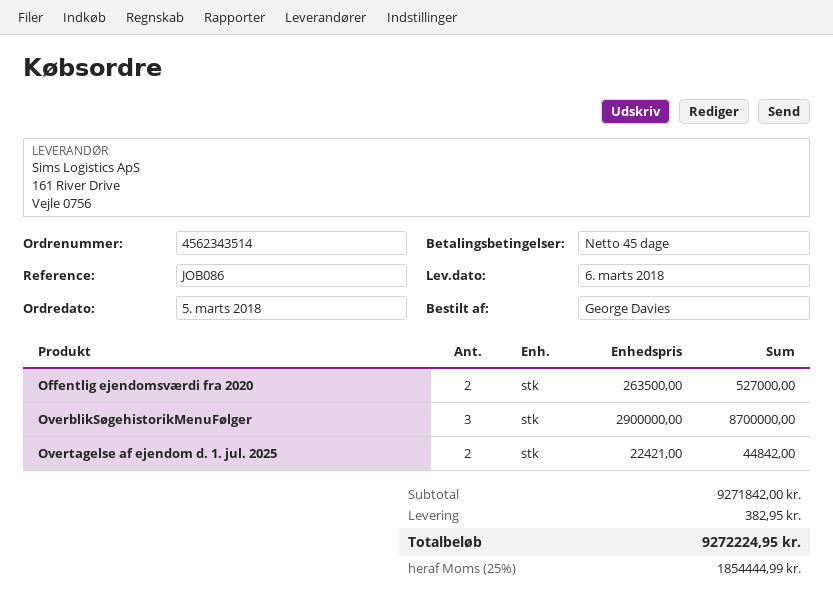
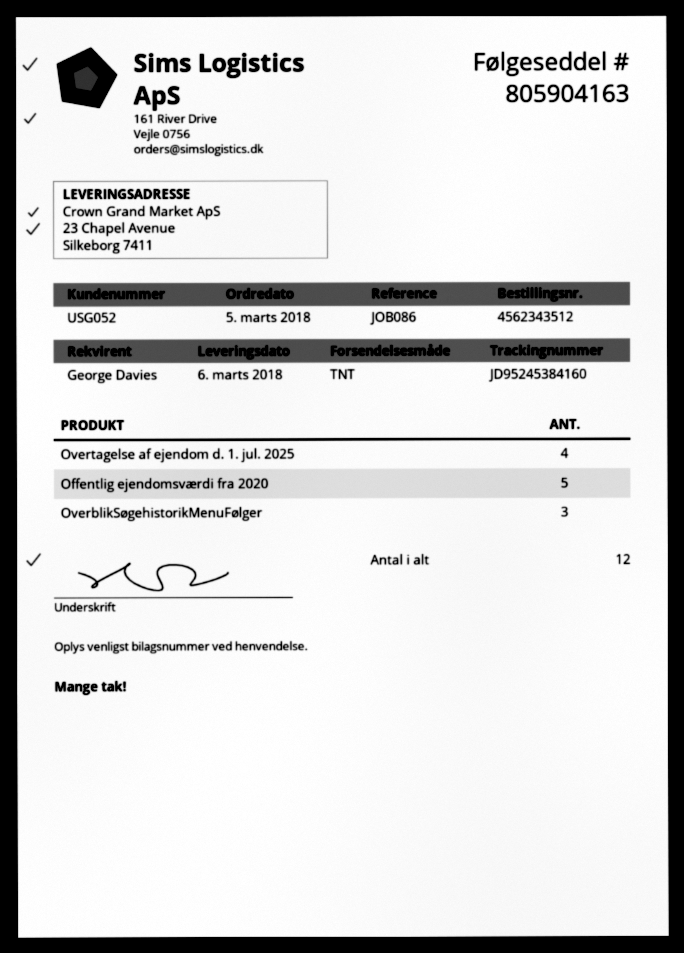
order number: 4562343514 -> 4562343512
Offentlig ejendomsværdi fra 2020: 2 -> 5
Overtagelse af ejendom d. 1. jul. 2025: 2 -> 4

